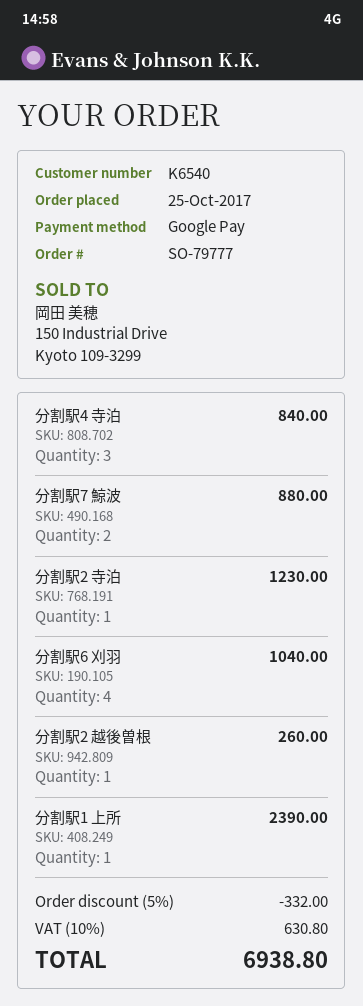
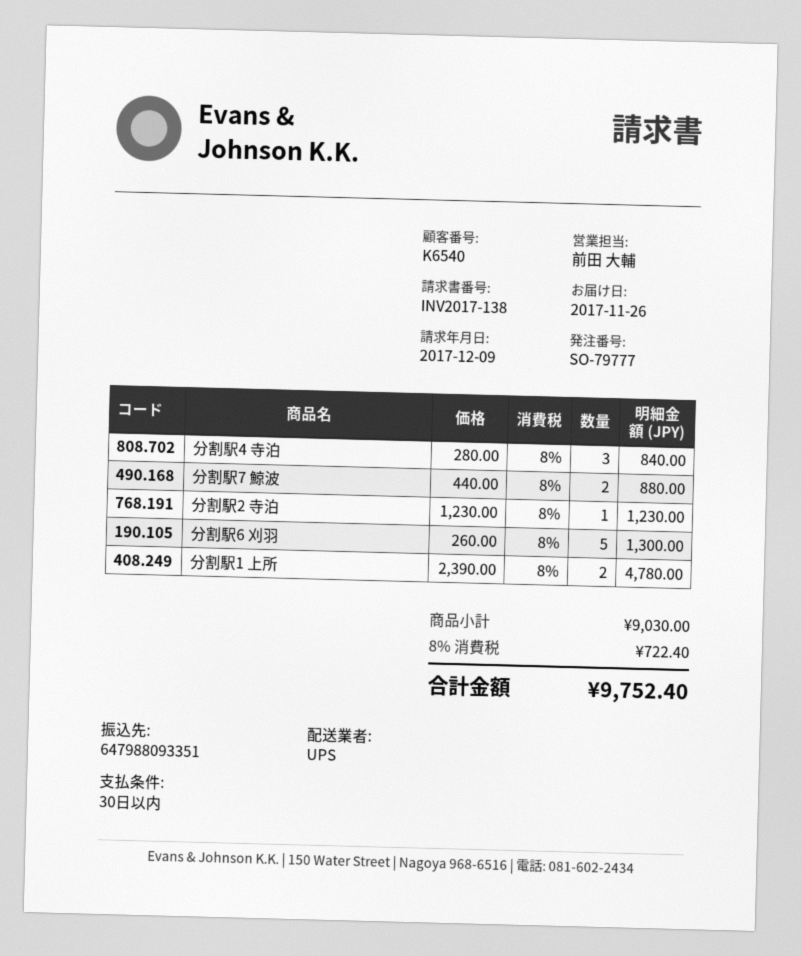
分割駅6 刈羽: 4 for 1040.00 -> 5 for 1300.00
分割駅2 越後曽根: 1 for 260.00 -> none
分割駅1 上所: 1 for 2390.00 -> 2 for 4780.00
discount: 5% = 332.00 -> none
tax: 10% = 630.80 -> 8% = 722.40
total: 6938.80 -> 9752.40

